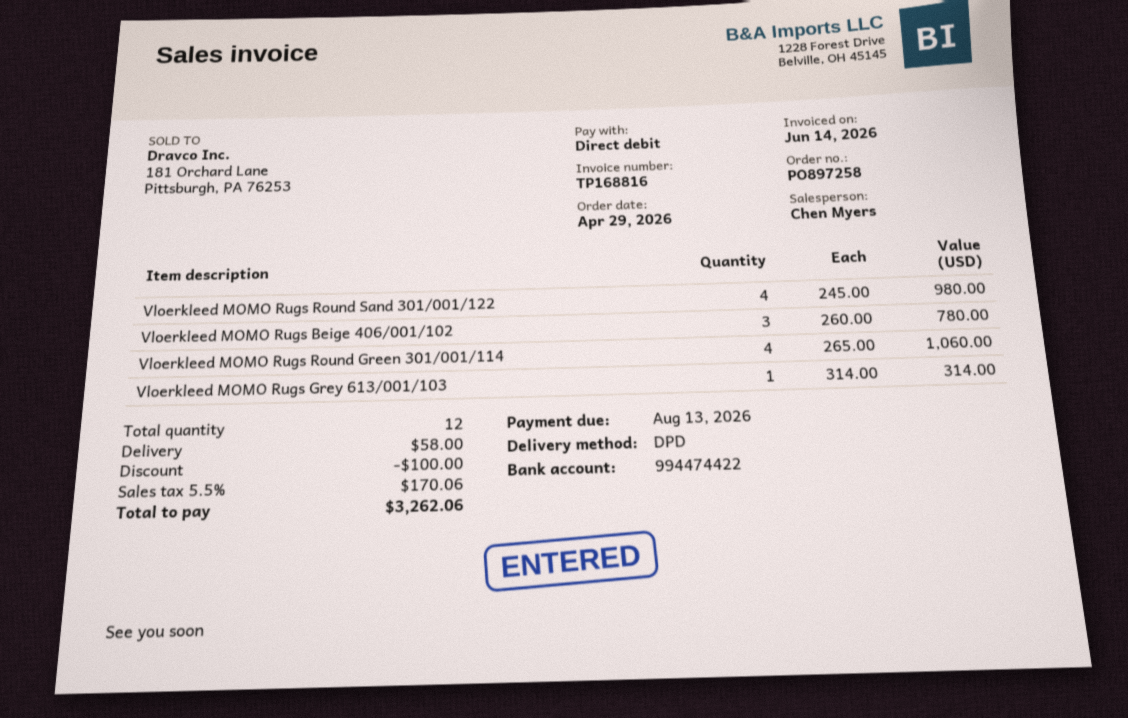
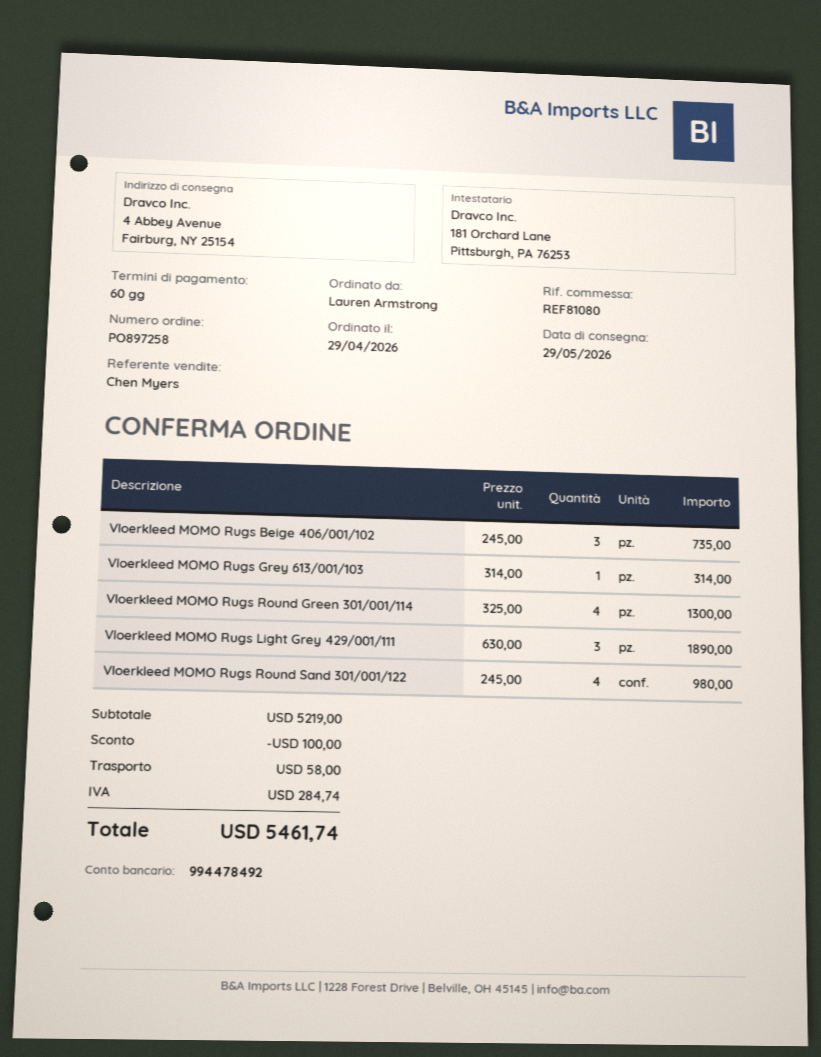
bank account: 994474422 -> 994478492
Vloerkleed MOMO Rugs Beige 406/001/102: 3 x 260.00 = 780.00 -> 3 x 245.00 = 735.00
Vloerkleed MOMO Rugs Round Green 301/001/114: 4 x 265.00 = 1060.00 -> 4 x 325.00 = 1300.00
Vloerkleed MOMO Rugs Light Grey 429/001/111: none -> 3 x 630.00 = 1890.00
tax: 170.06 -> 284.74
total: 3262.06 -> 5461.74

